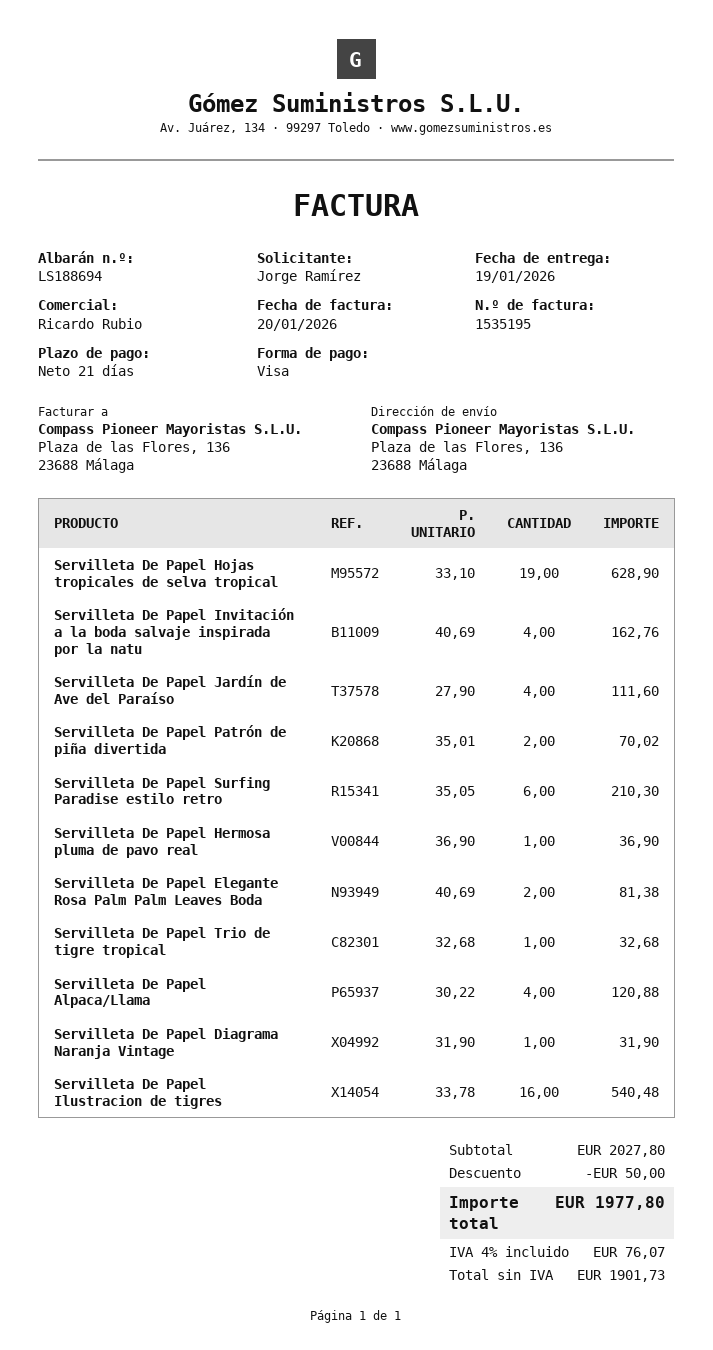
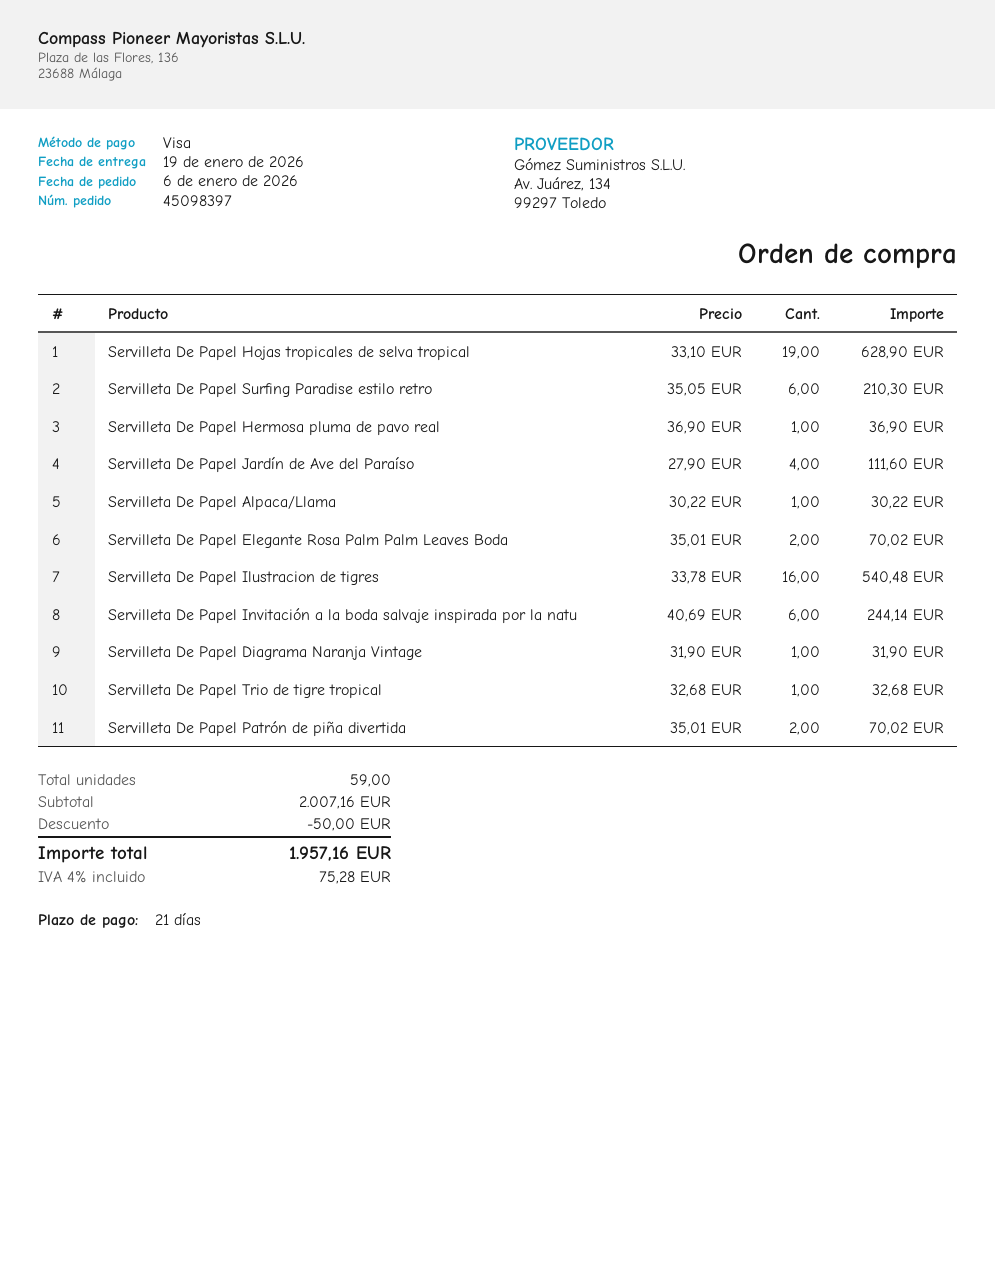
Servilleta De Papel Invitación a la boda salvaje inspirada por la natu: 4 x 40.69 = 162.76 -> 6 x 40.69 = 244.14
Servilleta De Papel Elegante Rosa Palm Palm Leaves Boda: 2 x 40.69 = 81.38 -> 2 x 35.01 = 70.02
Servilleta De Papel Alpaca/Llama: 4 x 30.22 = 120.88 -> 1 x 30.22 = 30.22
subtotal: 2027.80 -> 2007.16
tax: 4% = 76.07 -> 4% = 75.28
total: 1977.80 -> 1957.16

